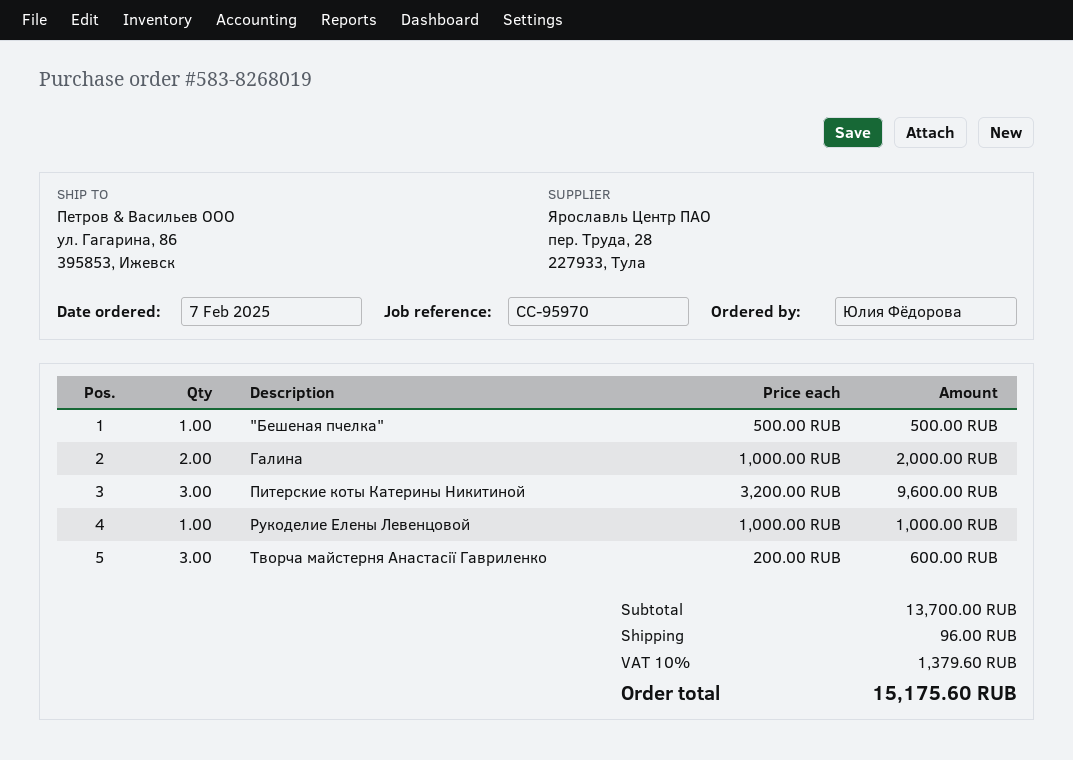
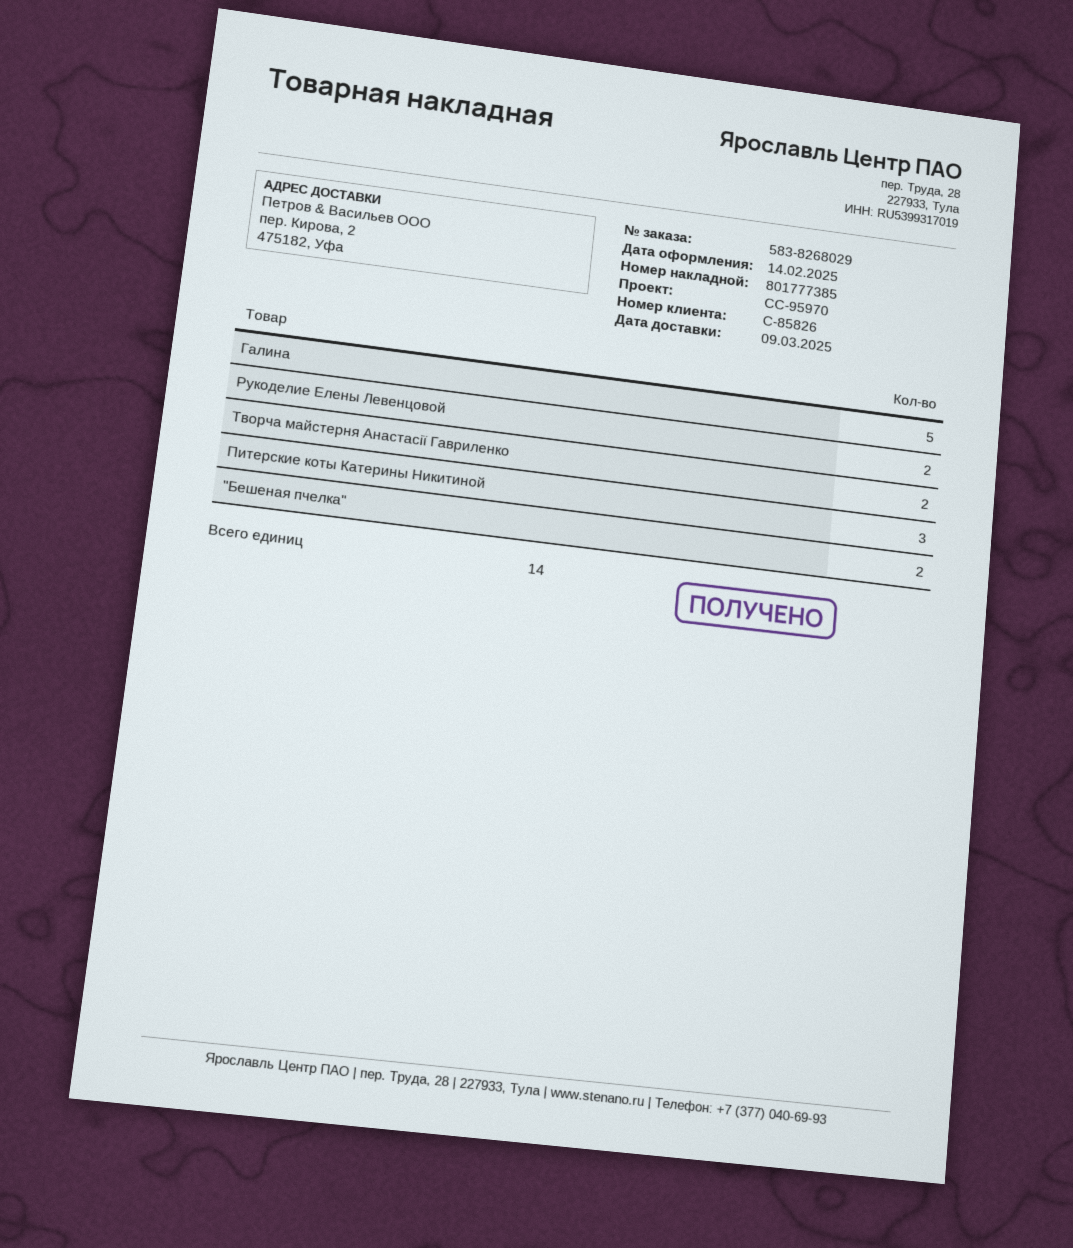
order number: 583-8268019 -> 583-8268029
order date: 2025-02-07 -> 2025-02-14
ship to: ул. Гагарина, 86, 395853, Ижевск -> пер. Кирова, 2, 475182, Уфа
"Бешеная пчелка": 1 -> 2
Галина: 2 -> 5
Рукоделие Елены Левенцовой: 1 -> 2
Творча майстерня Анастасії Гавриленко: 3 -> 2

